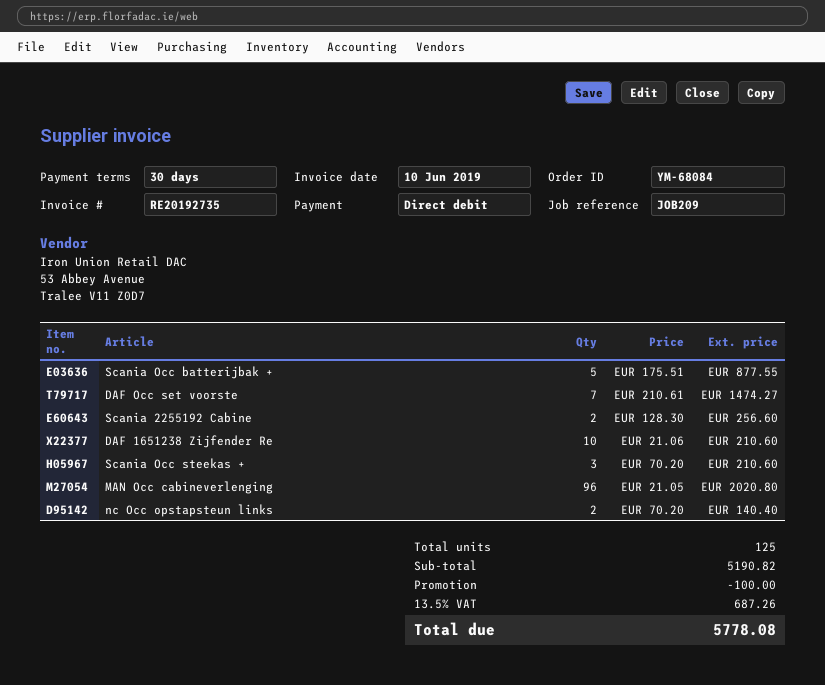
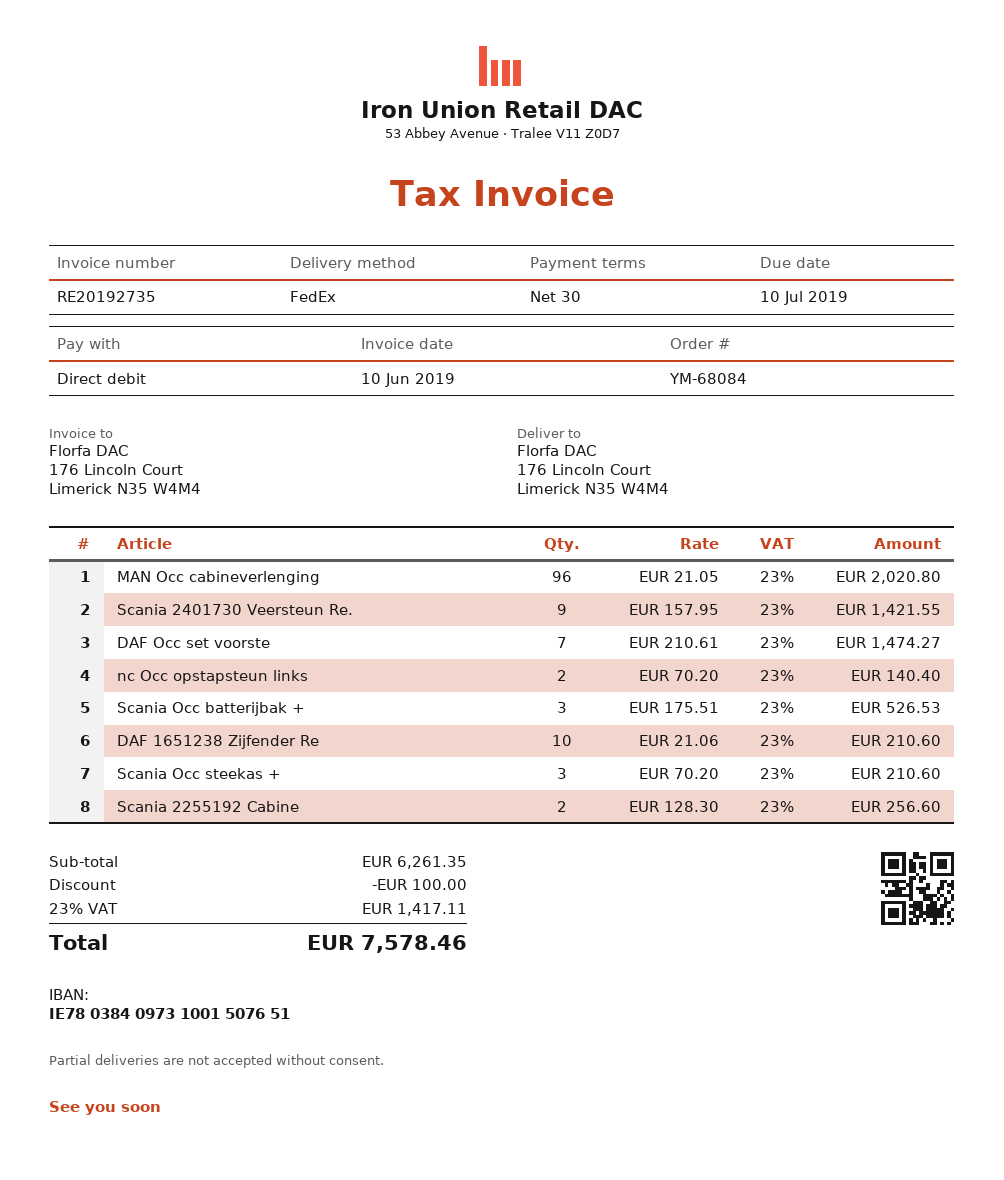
Scania Occ batterijbak +: 5 x 175.51 = 877.55 -> 3 x 175.51 = 526.53
Scania 2401730 Veersteun Re.: none -> 9 x 157.95 = 1421.55
subtotal: 5190.82 -> 6261.35
tax: 13.5% = 687.26 -> 23% = 1417.11
total: 5778.08 -> 7578.46

